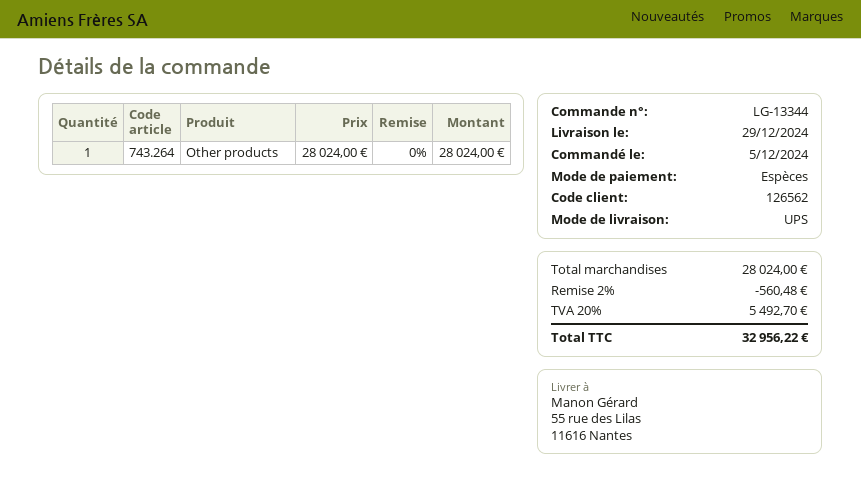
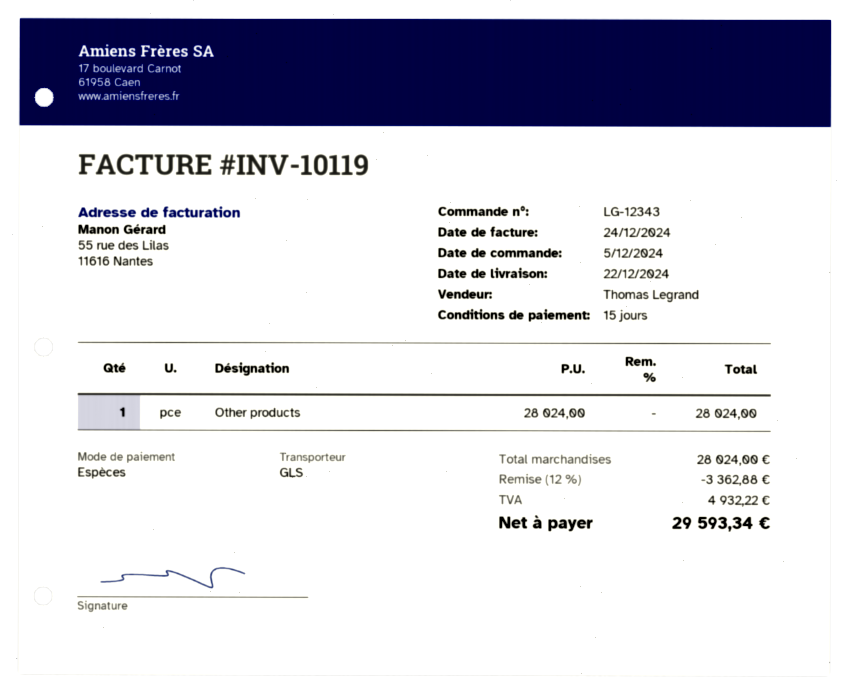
order number: LG-13344 -> LG-12343
delivery date: 2024-12-29 -> 2024-12-22
shipping method: UPS -> GLS
discount: 2% = 560.48 -> 12% = 3362.88
tax: 5492.70 -> 4932.22
total: 32956.22 -> 29593.34

